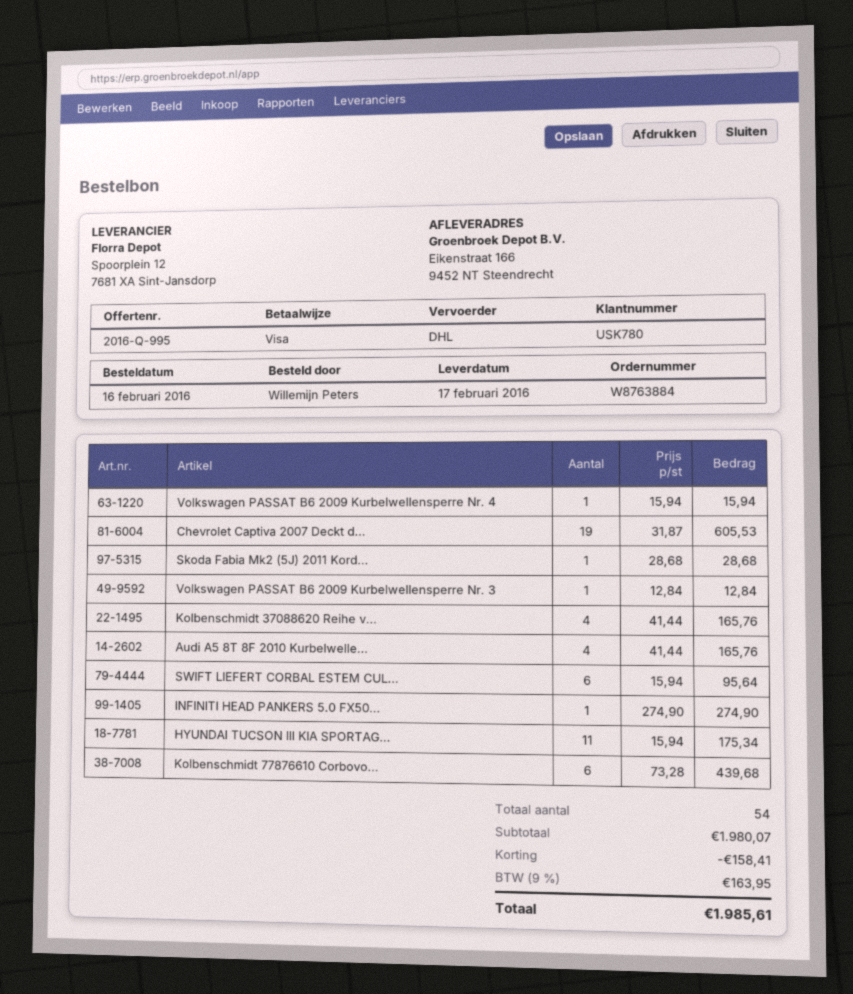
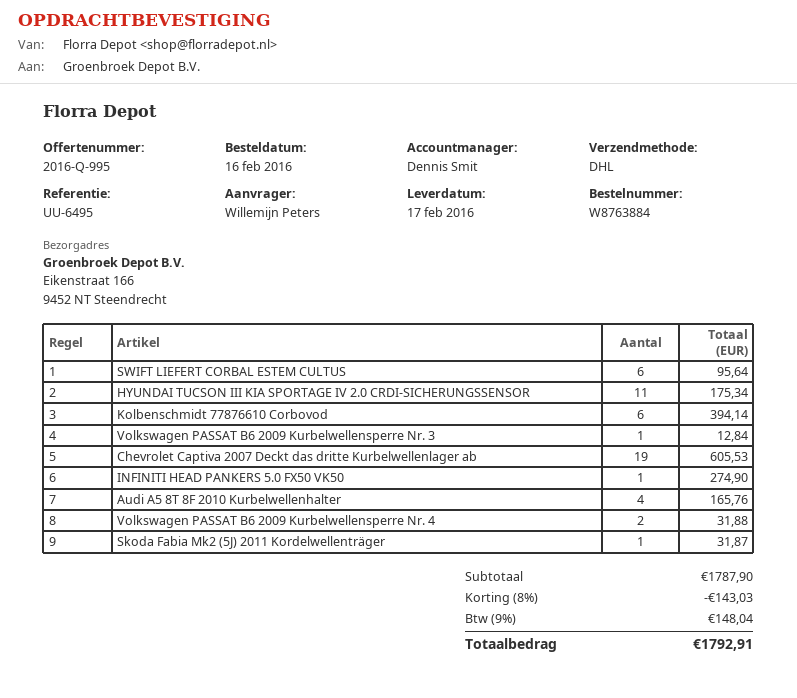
Volkswagen PASSAT B6 2009 Kurbelwellensperre Nr. 4: 1 for 15.94 -> 2 for 31.88
Skoda Fabia Mk2 (5J) 2011 Kord...: 1 for 28.68 -> 1 for 31.87
Kolbenschmidt 37088620 Reihe v...: 4 for 165.76 -> none
Kolbenschmidt 77876610 Corbovo...: 6 for 439.68 -> 6 for 394.14
subtotal: 1980.07 -> 1787.90
discount: 158.41 -> 143.03
tax: 9% = 163.95 -> 9% = 148.04
total: 1985.61 -> 1792.91

